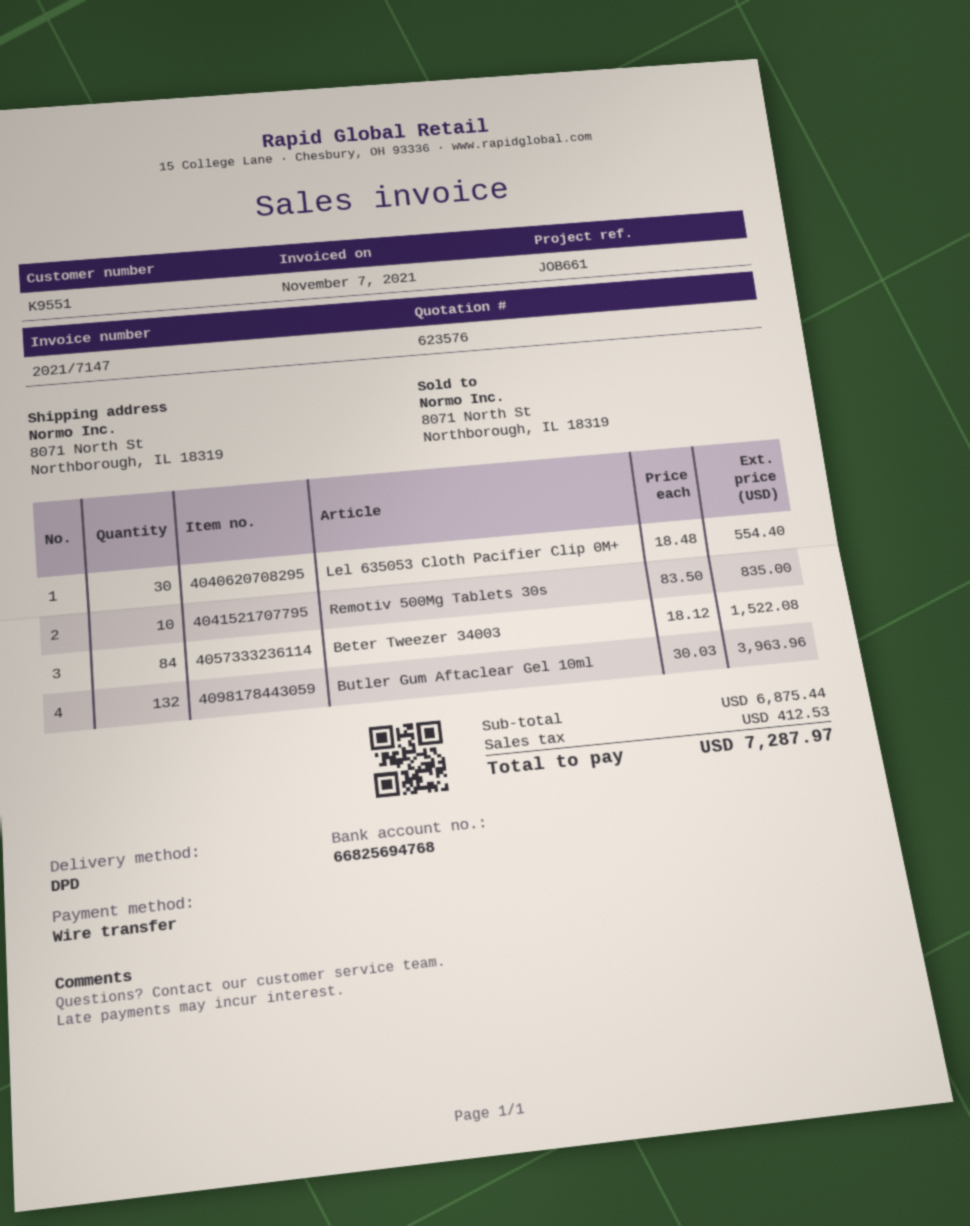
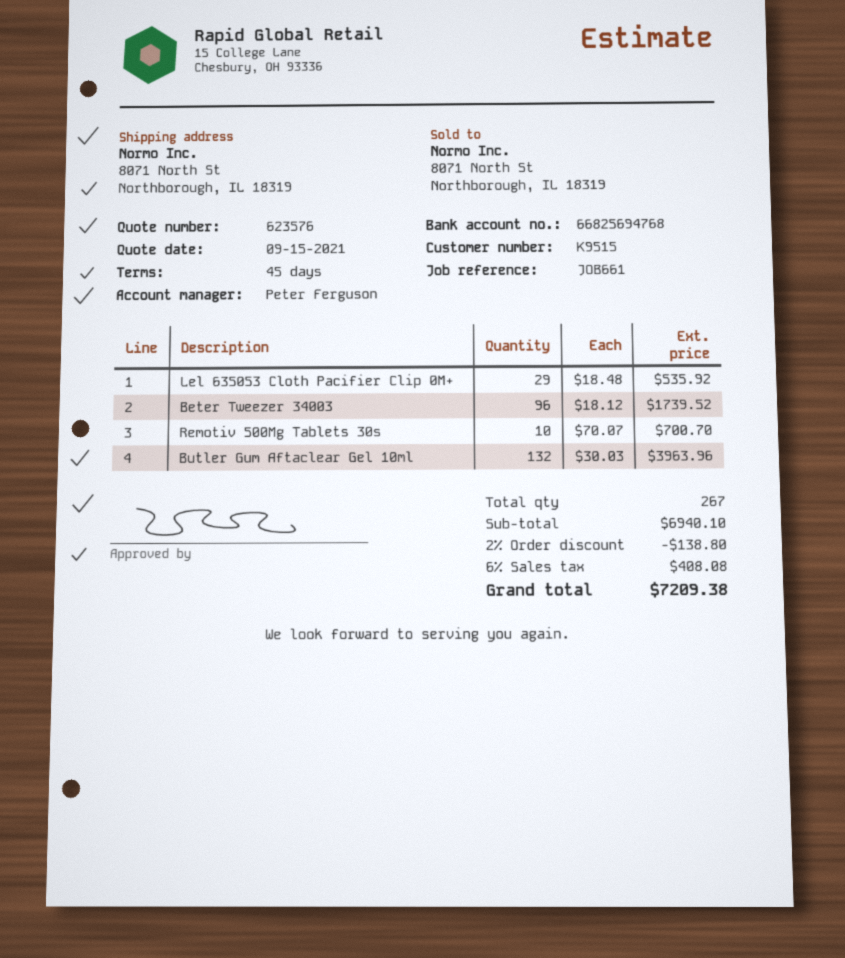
customer number: K9551 -> K9515
Lel 635053 Cloth Pacifier Clip 0M+: 30 x 18.48 = 554.40 -> 29 x 18.48 = 535.92
Remotiv 500Mg Tablets 30s: 10 x 83.50 = 835.00 -> 10 x 70.07 = 700.70
Beter Tweezer 34003: 84 x 18.12 = 1522.08 -> 96 x 18.12 = 1739.52
subtotal: 6875.44 -> 6940.10
discount: none -> 2% = 138.80
tax: 412.53 -> 408.08
total: 7287.97 -> 7209.38

